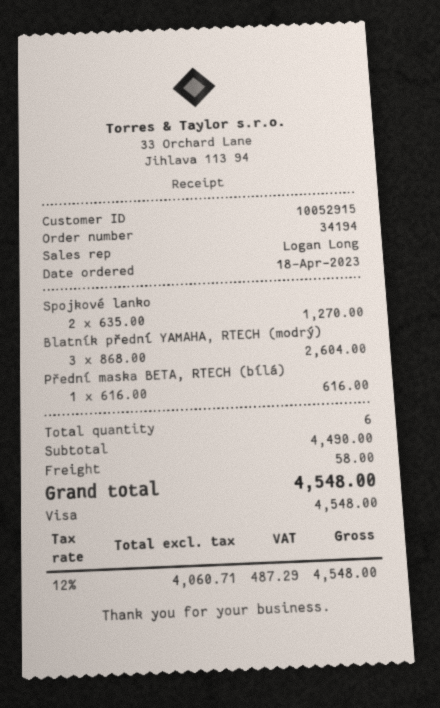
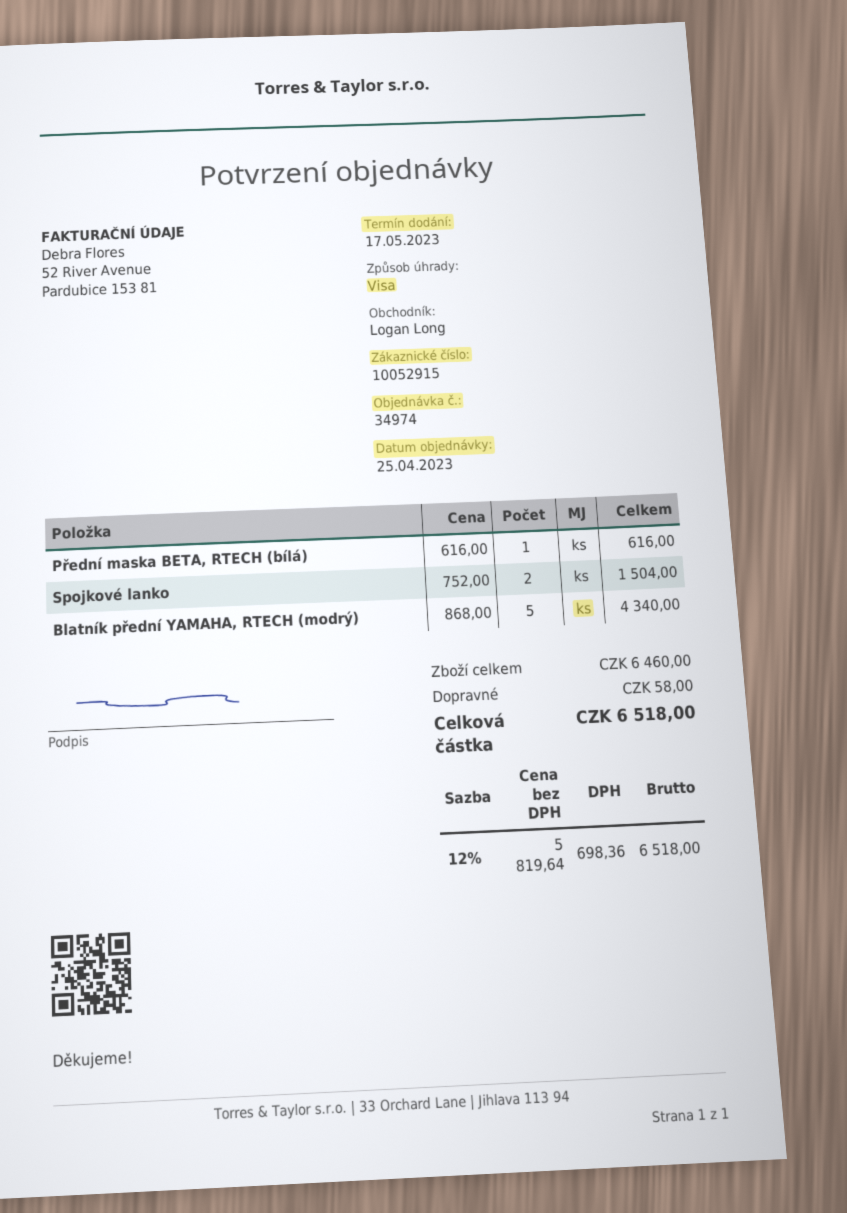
order number: 34194 -> 34974
order date: 2023-04-18 -> 2023-04-25
Spojkové lanko: 2 x 635.00 = 1270.00 -> 2 x 752.00 = 1504.00
Blatník přední YAMAHA, RTECH (modrý): 3 x 868.00 = 2604.00 -> 5 x 868.00 = 4340.00
subtotal: 4490.00 -> 6460.00
net: 4060.71 -> 5819.64
tax: 12% = 487.29 -> 12% = 698.36
total: 4548.00 -> 6518.00

